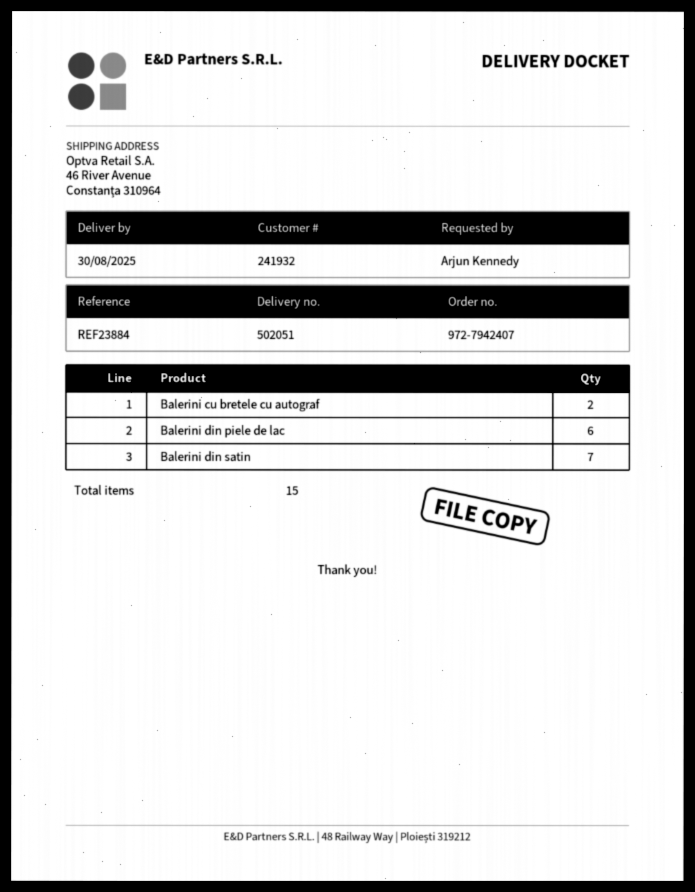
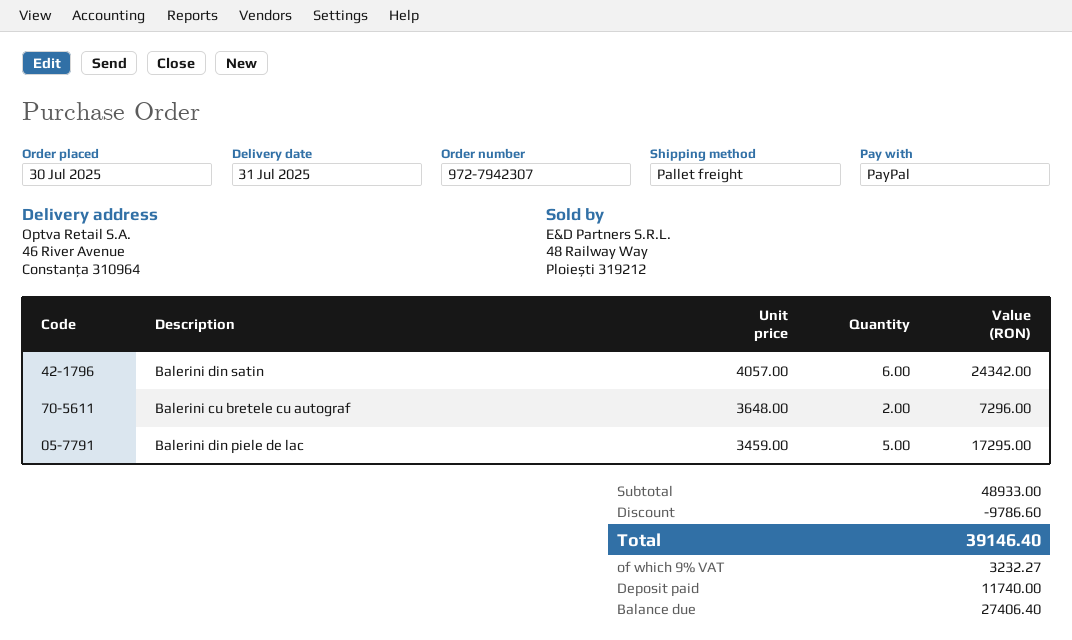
order number: 972-7942407 -> 972-7942307
delivery date: 2025-08-30 -> 2025-07-31
Balerini din piele de lac: 6 -> 5
Balerini din satin: 7 -> 6

